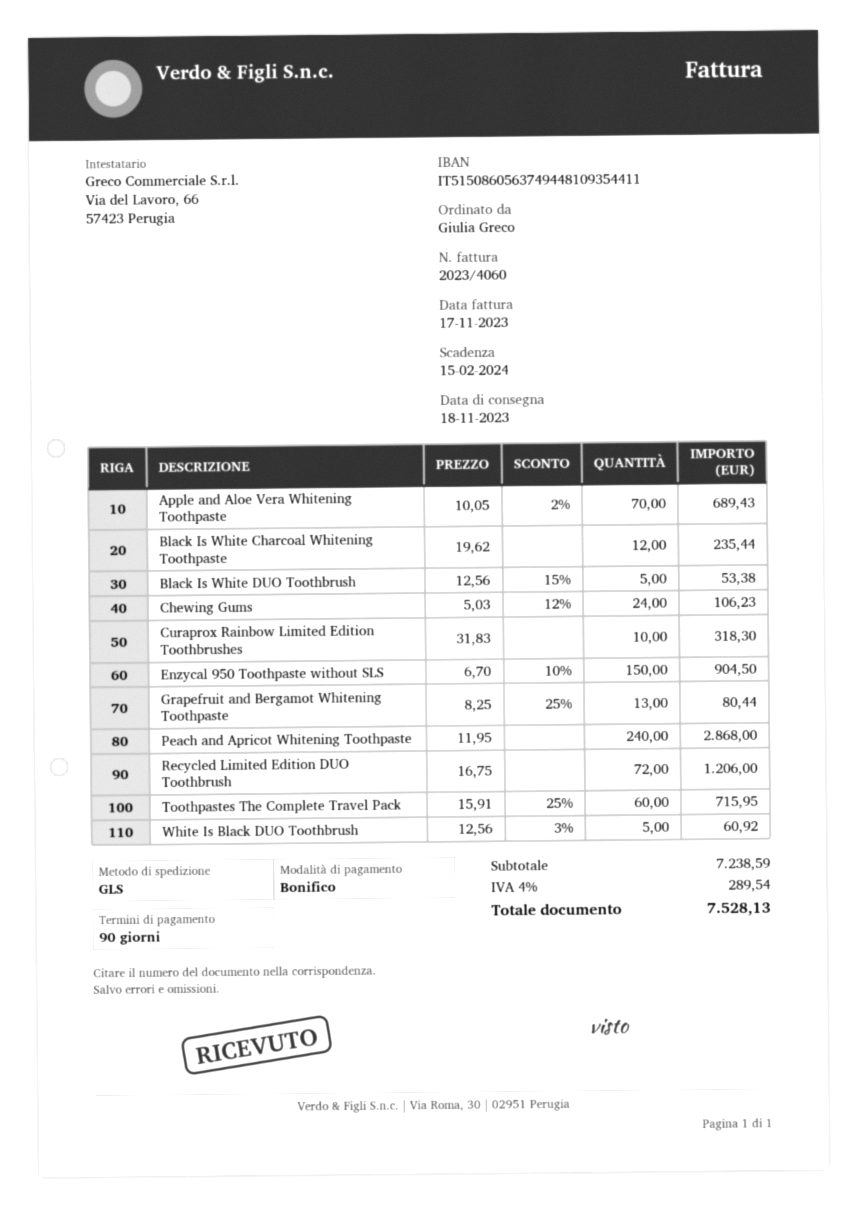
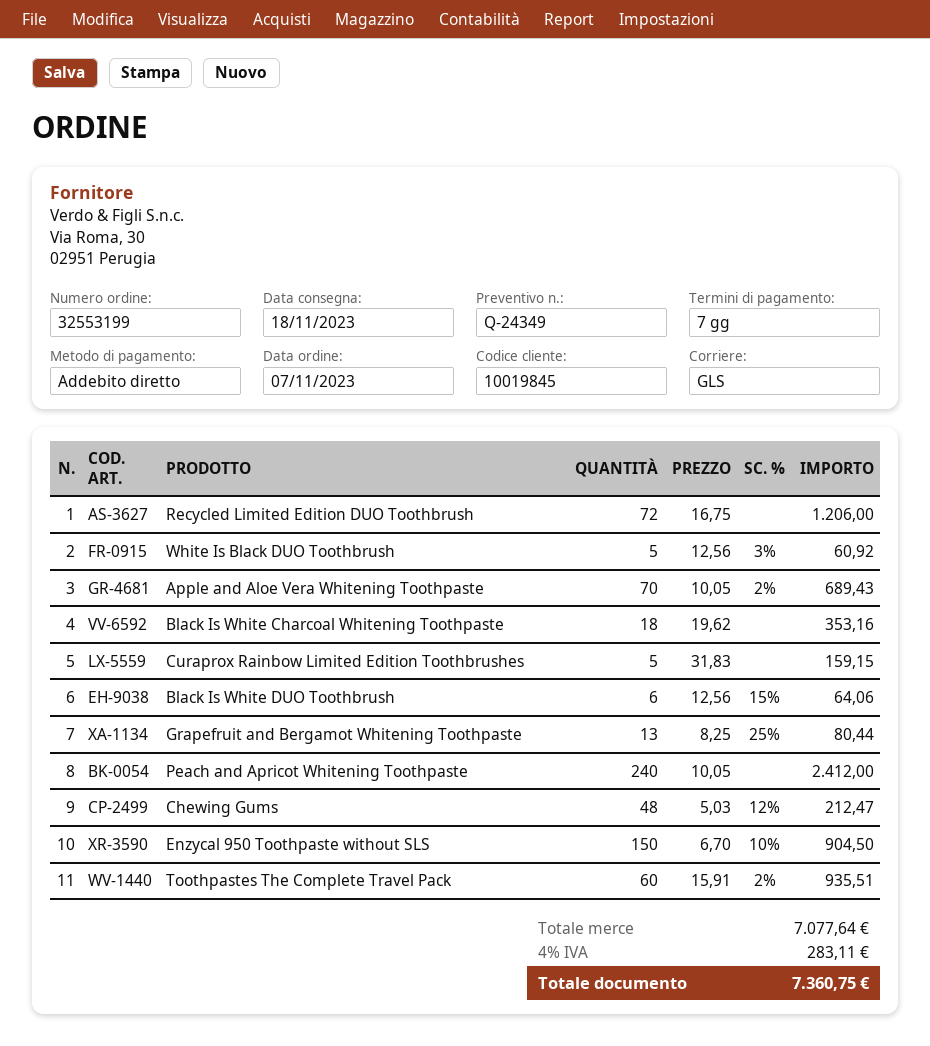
payment terms: 90 days -> 7 days
payment method: bank transfer -> direct debit
Black Is White Charcoal Whitening Toothpaste: 12 x 19.62 = 235.44 -> 18 x 19.62 = 353.16
Black Is White DUO Toothbrush: 5 x 12.56 - 15% = 53.38 -> 6 x 12.56 - 15% = 64.06
Chewing Gums: 24 x 5.03 - 12% = 106.23 -> 48 x 5.03 - 12% = 212.47
Curaprox Rainbow Limited Edition Toothbrushes: 10 x 31.83 = 318.30 -> 5 x 31.83 = 159.15
Peach and Apricot Whitening Toothpaste: 240 x 11.95 = 2868.00 -> 240 x 10.05 = 2412.00
Toothpastes The Complete Travel Pack: 60 x 15.91 - 25% = 715.95 -> 60 x 15.91 - 2% = 935.51
subtotal: 7238.59 -> 7077.64
tax: 4% = 289.54 -> 4% = 283.11
total: 7528.13 -> 7360.75

